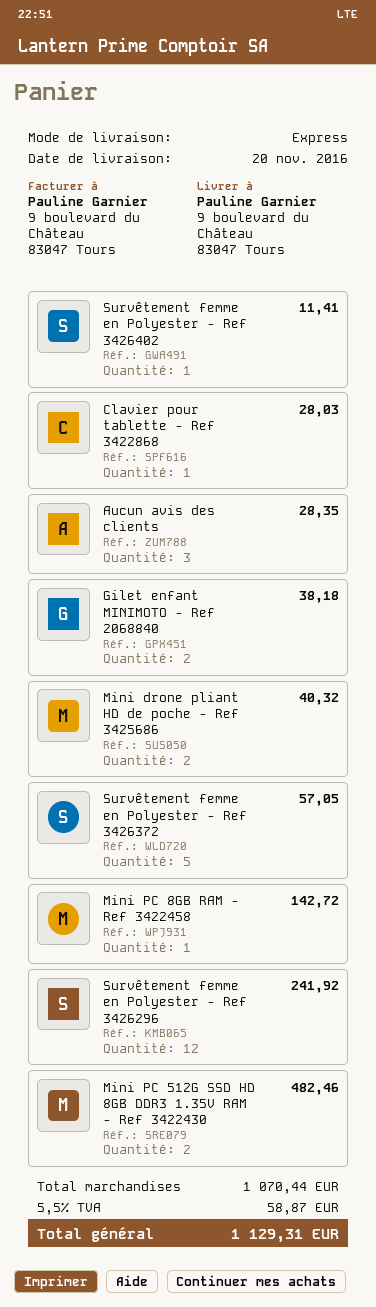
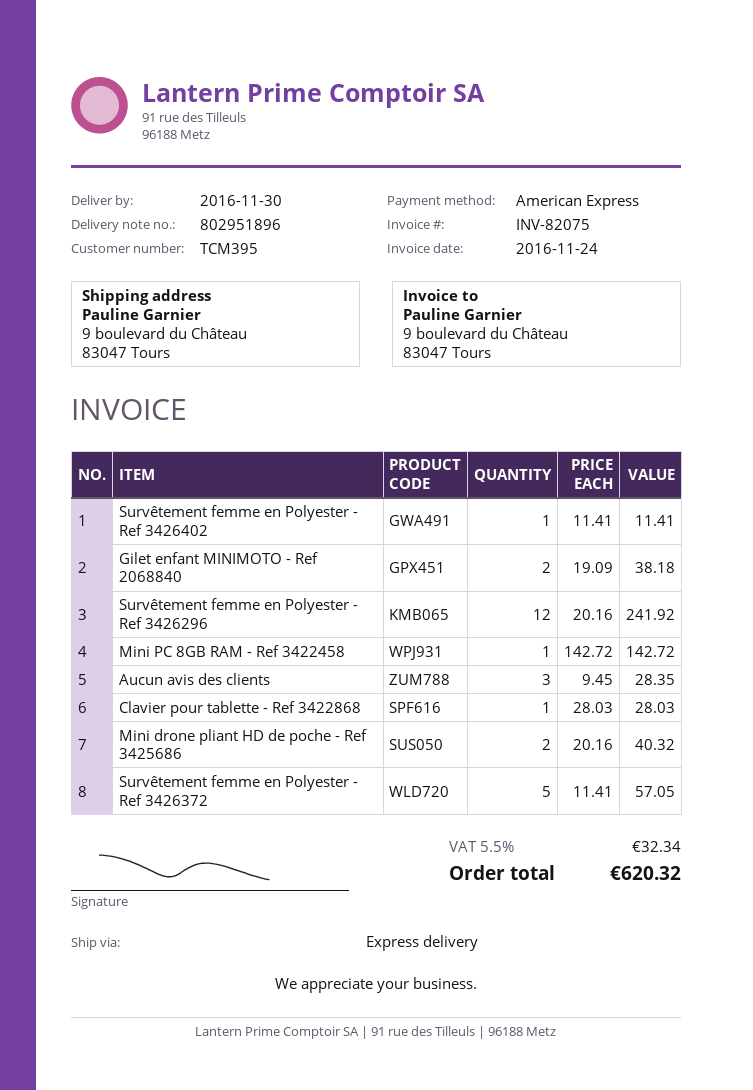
delivery date: 2016-11-20 -> 2016-11-30
Mini PC 512G SSD HD 8GB DDR3 1.35V RAM - Ref 3422430: 2 for 482.46 -> none
tax: 5.5% = 58.87 -> 5.5% = 32.34
total: 1129.31 -> 620.32

